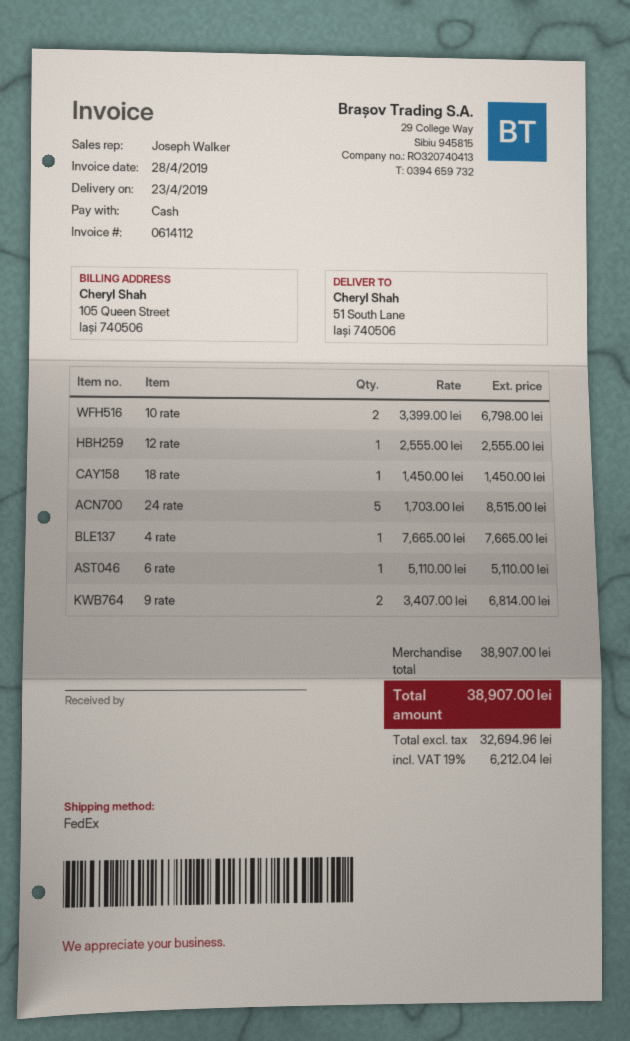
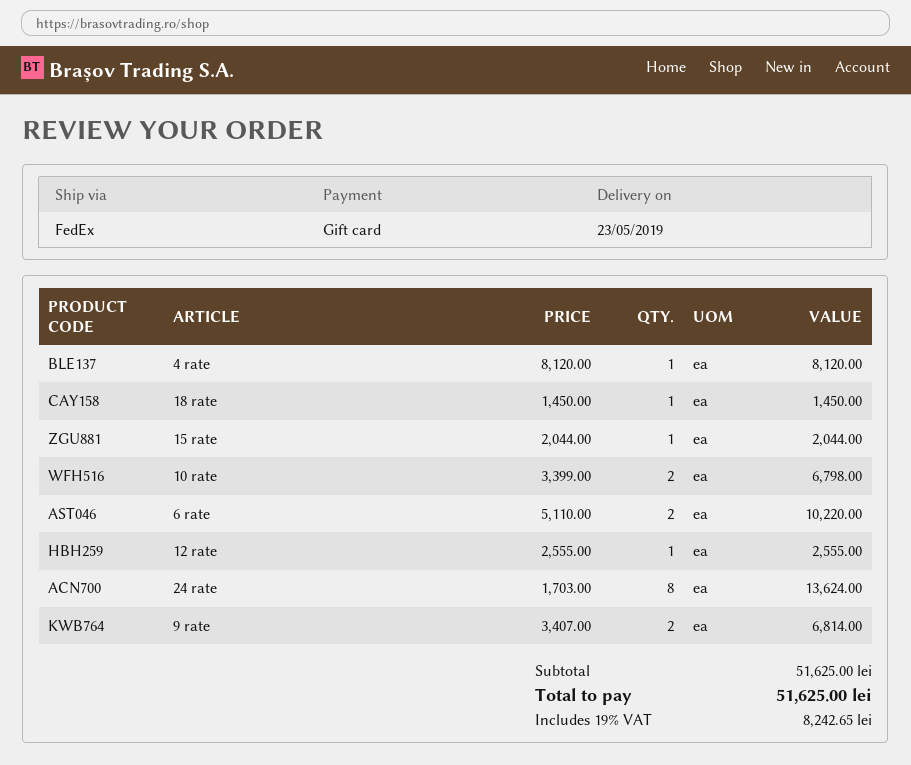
delivery date: 2019-04-23 -> 2019-05-23
payment method: cash -> gift card
24 rate: 5 x 1703.00 = 8515.00 -> 8 x 1703.00 = 13624.00
4 rate: 1 x 7665.00 = 7665.00 -> 1 x 8120.00 = 8120.00
6 rate: 1 x 5110.00 = 5110.00 -> 2 x 5110.00 = 10220.00
15 rate: none -> 1 x 2044.00 = 2044.00
subtotal: 38907.00 -> 51625.00
tax: 19% = 6212.04 -> 19% = 8242.65
total: 38907.00 -> 51625.00

